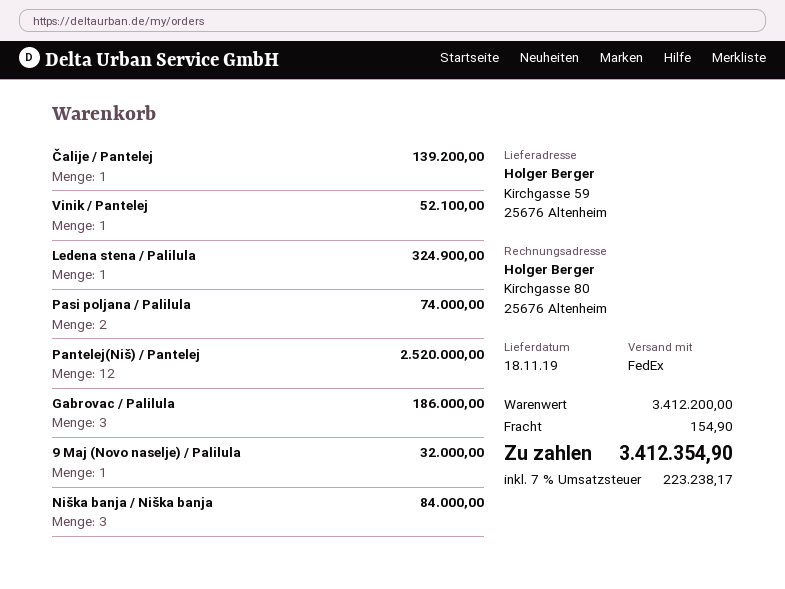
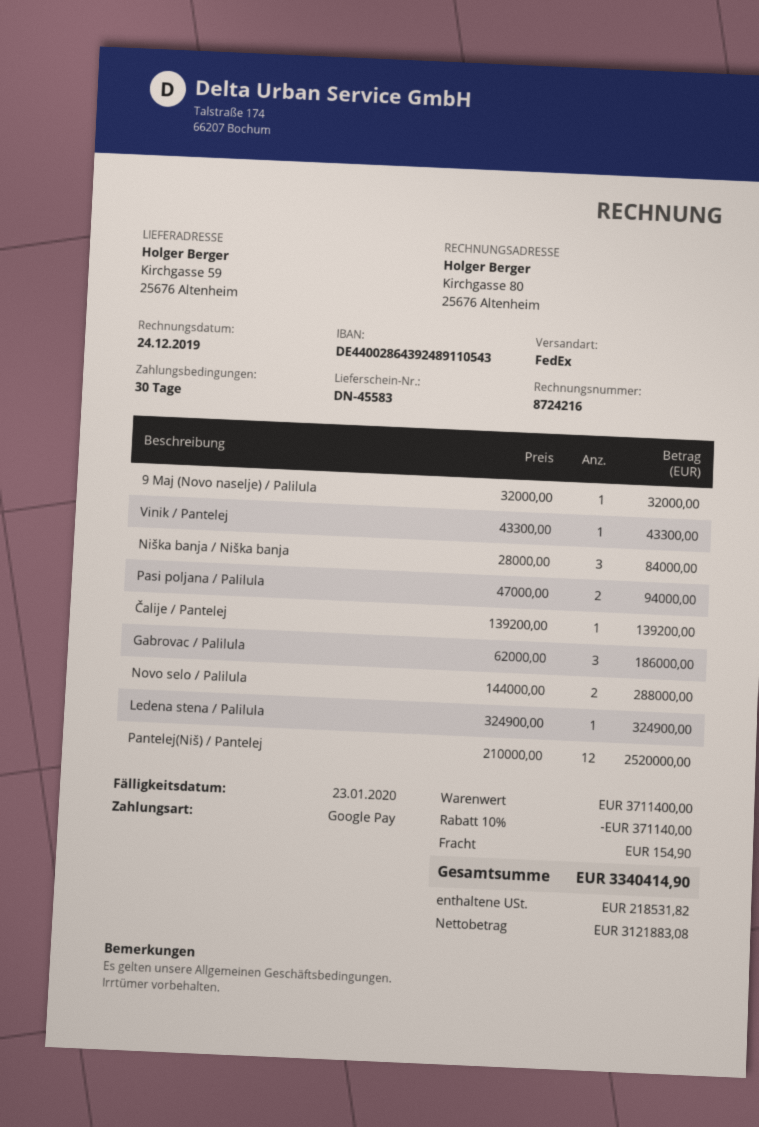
Vinik / Pantelej: 1 for 52100.00 -> 1 for 43300.00
Pasi poljana / Palilula: 2 for 74000.00 -> 2 for 94000.00
Novo selo / Palilula: none -> 2 for 288000.00
subtotal: 3412200.00 -> 3711400.00
discount: none -> 10% = 371140.00
tax: 223238.17 -> 218531.82
total: 3412354.90 -> 3340414.90

